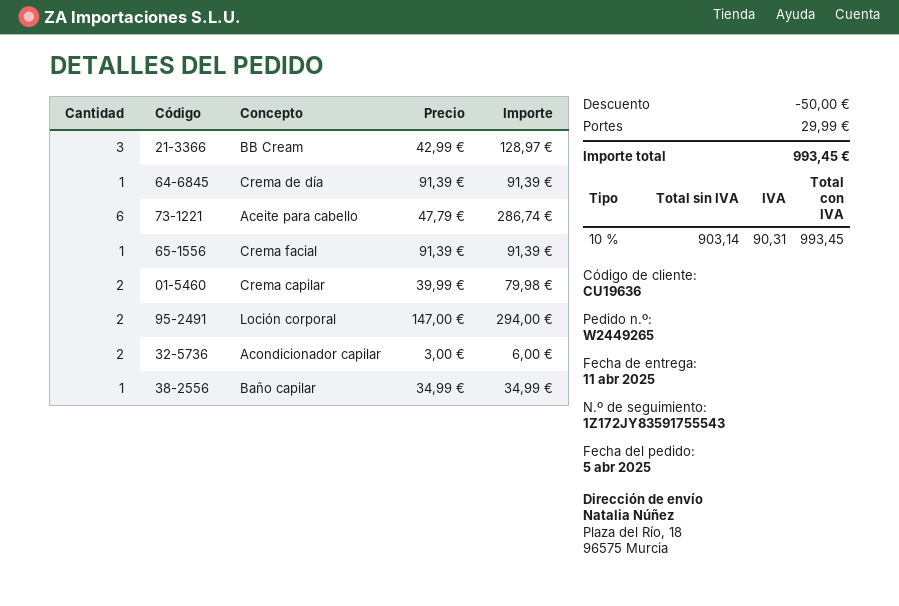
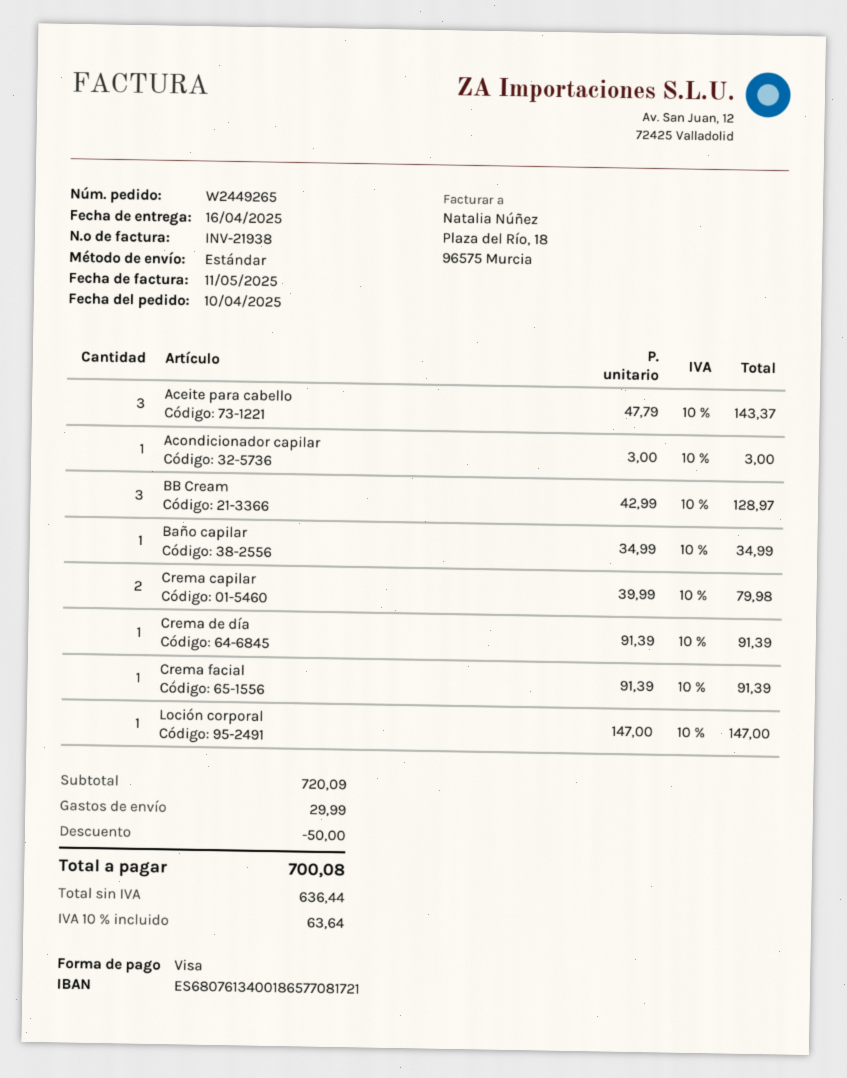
order date: 2025-04-05 -> 2025-04-10
delivery date: 2025-04-11 -> 2025-04-16
Aceite para cabello: 6 x 47.79 = 286.74 -> 3 x 47.79 = 143.37
Loción corporal: 2 x 147.00 = 294.00 -> 1 x 147.00 = 147.00
Acondicionador capilar: 2 x 3.00 = 6.00 -> 1 x 3.00 = 3.00
net: 903.14 -> 636.44
tax: 10% = 90.31 -> 10% = 63.64
total: 993.45 -> 700.08

